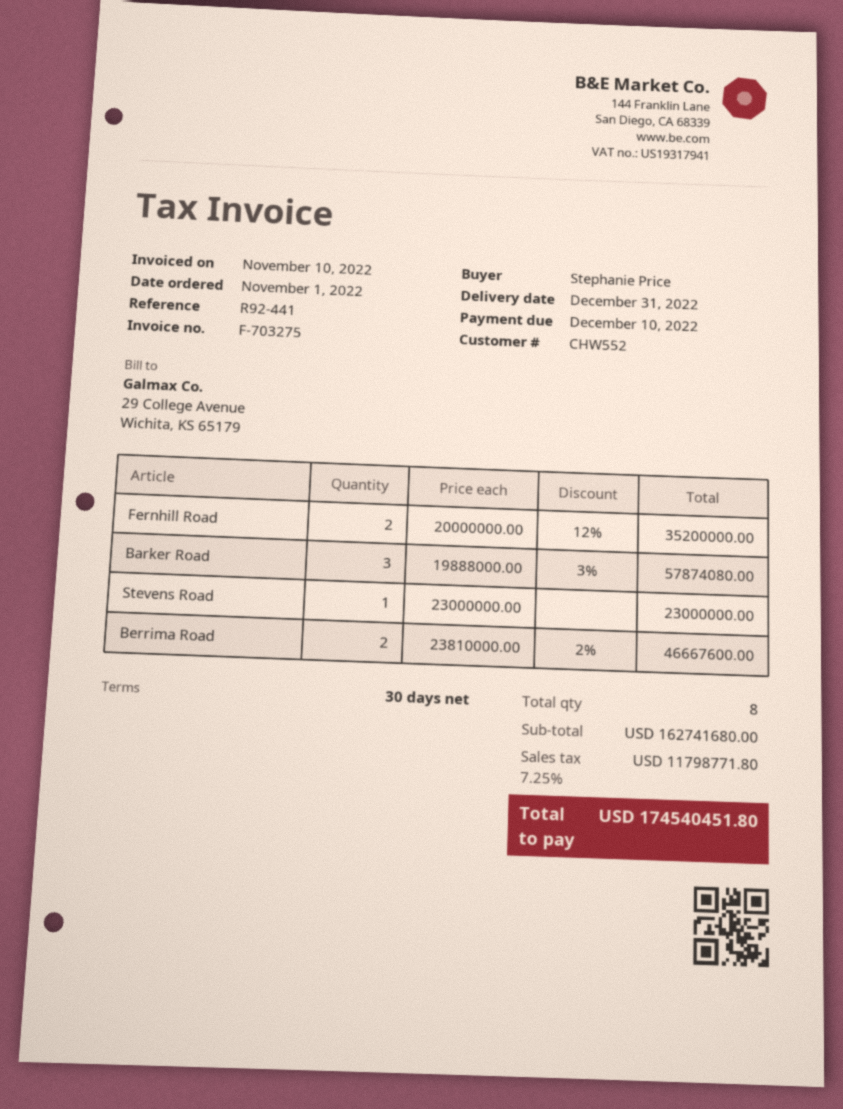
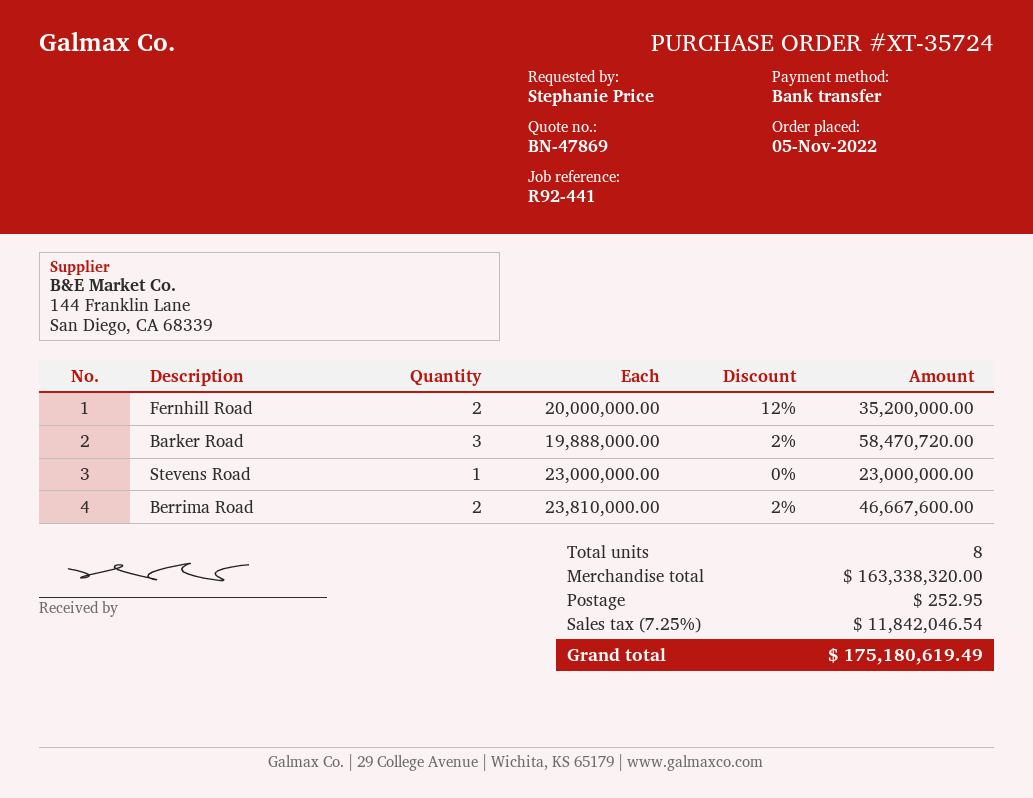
order date: 2022-11-01 -> 2022-11-05
Barker Road: 3 x 19888000.00 - 3% = 57874080.00 -> 3 x 19888000.00 - 2% = 58470720.00
subtotal: 162741680.00 -> 163338320.00
shipping: none -> 252.95
tax: 7.25% = 11798771.80 -> 7.25% = 11842046.54
total: 174540451.80 -> 175180619.49

